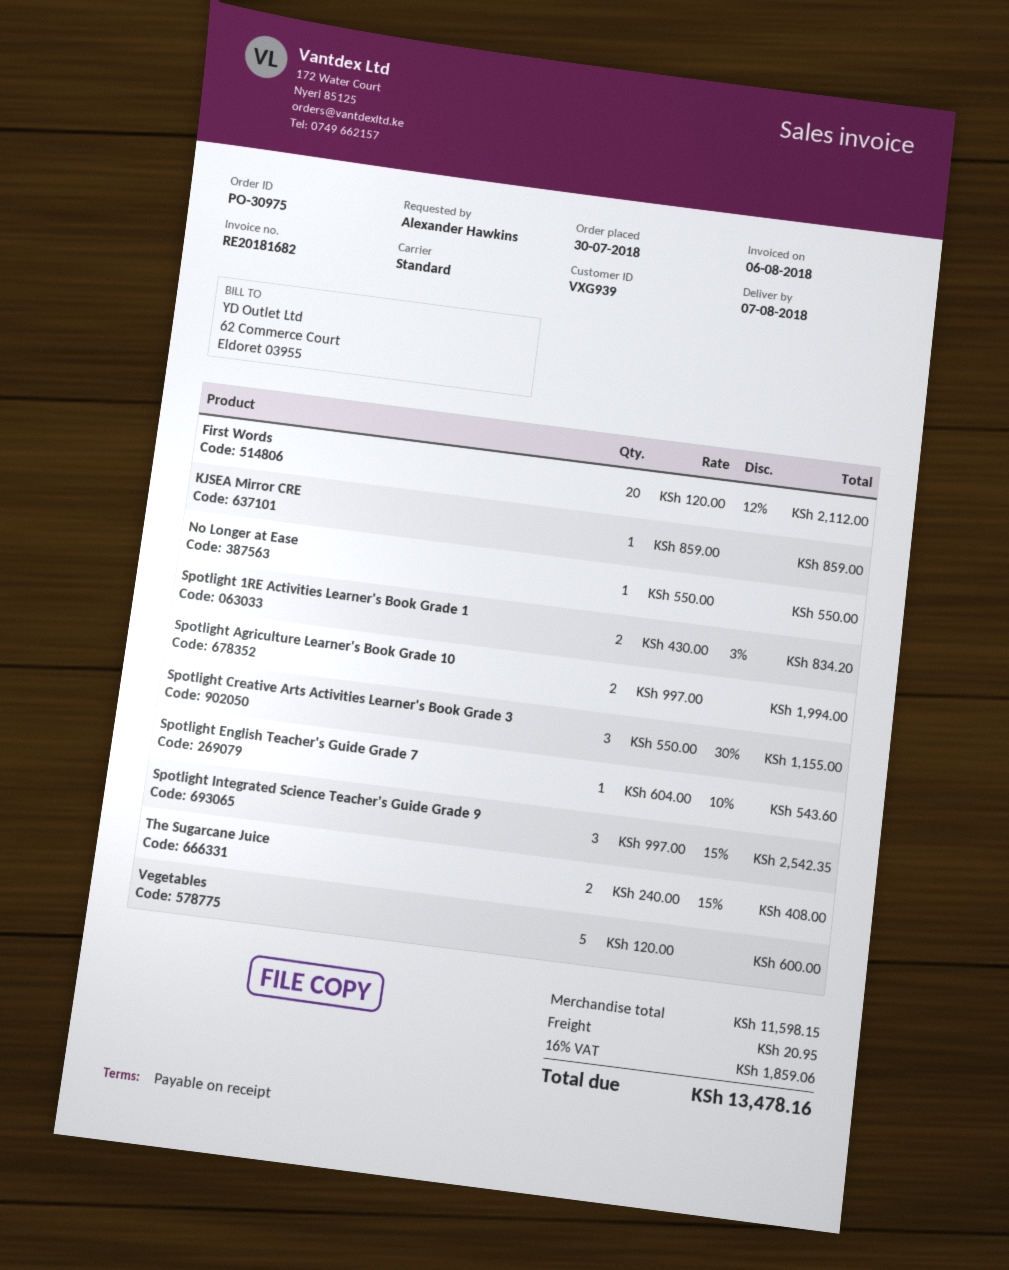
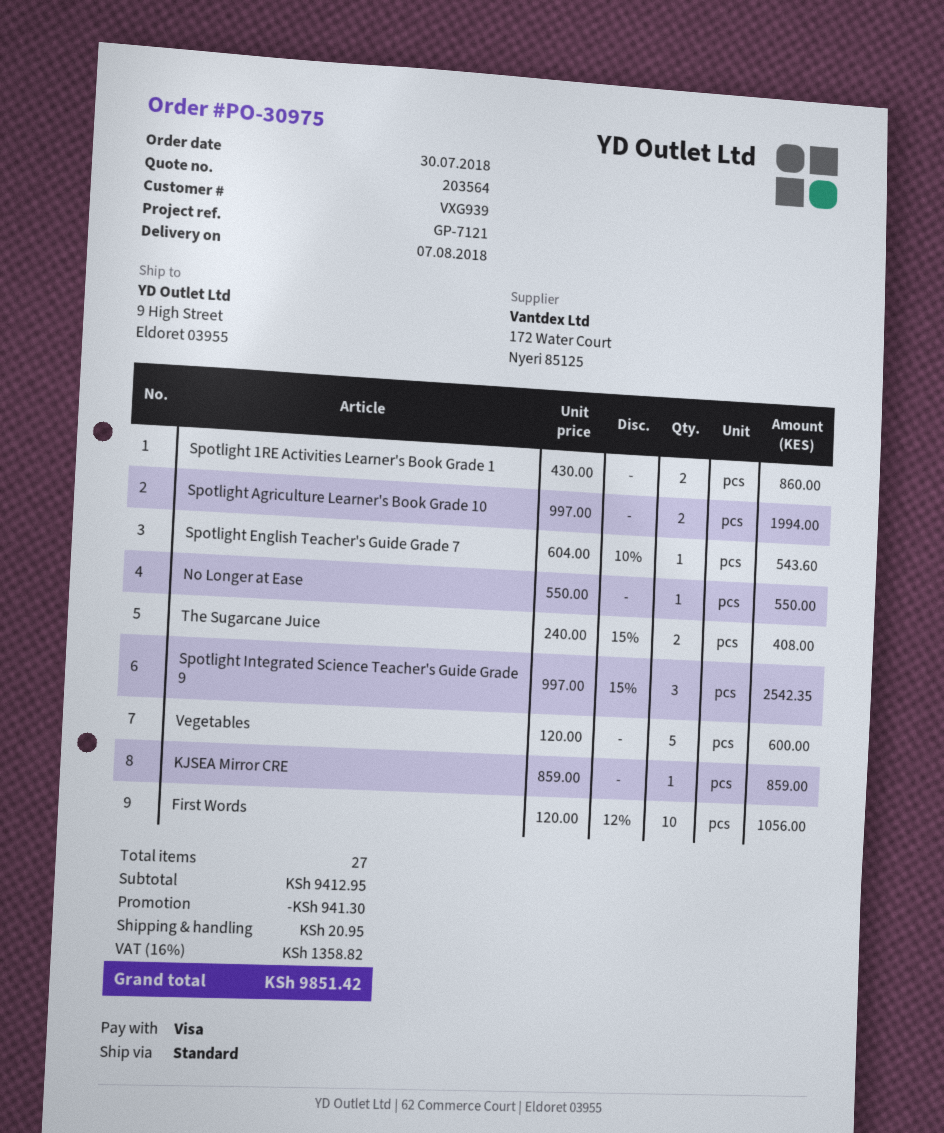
First Words: 20 x 120.00 - 12% = 2112.00 -> 10 x 120.00 - 12% = 1056.00
Spotlight 1RE Activities Learner's Book Grade 1: 2 x 430.00 - 3% = 834.20 -> 2 x 430.00 = 860.00
Spotlight Creative Arts Activities Learner's Book Grade 3: 3 x 550.00 - 30% = 1155.00 -> none
subtotal: 11598.15 -> 9412.95
discount: none -> 941.30
tax: 16% = 1859.06 -> 16% = 1358.82
total: 13478.16 -> 9851.42

